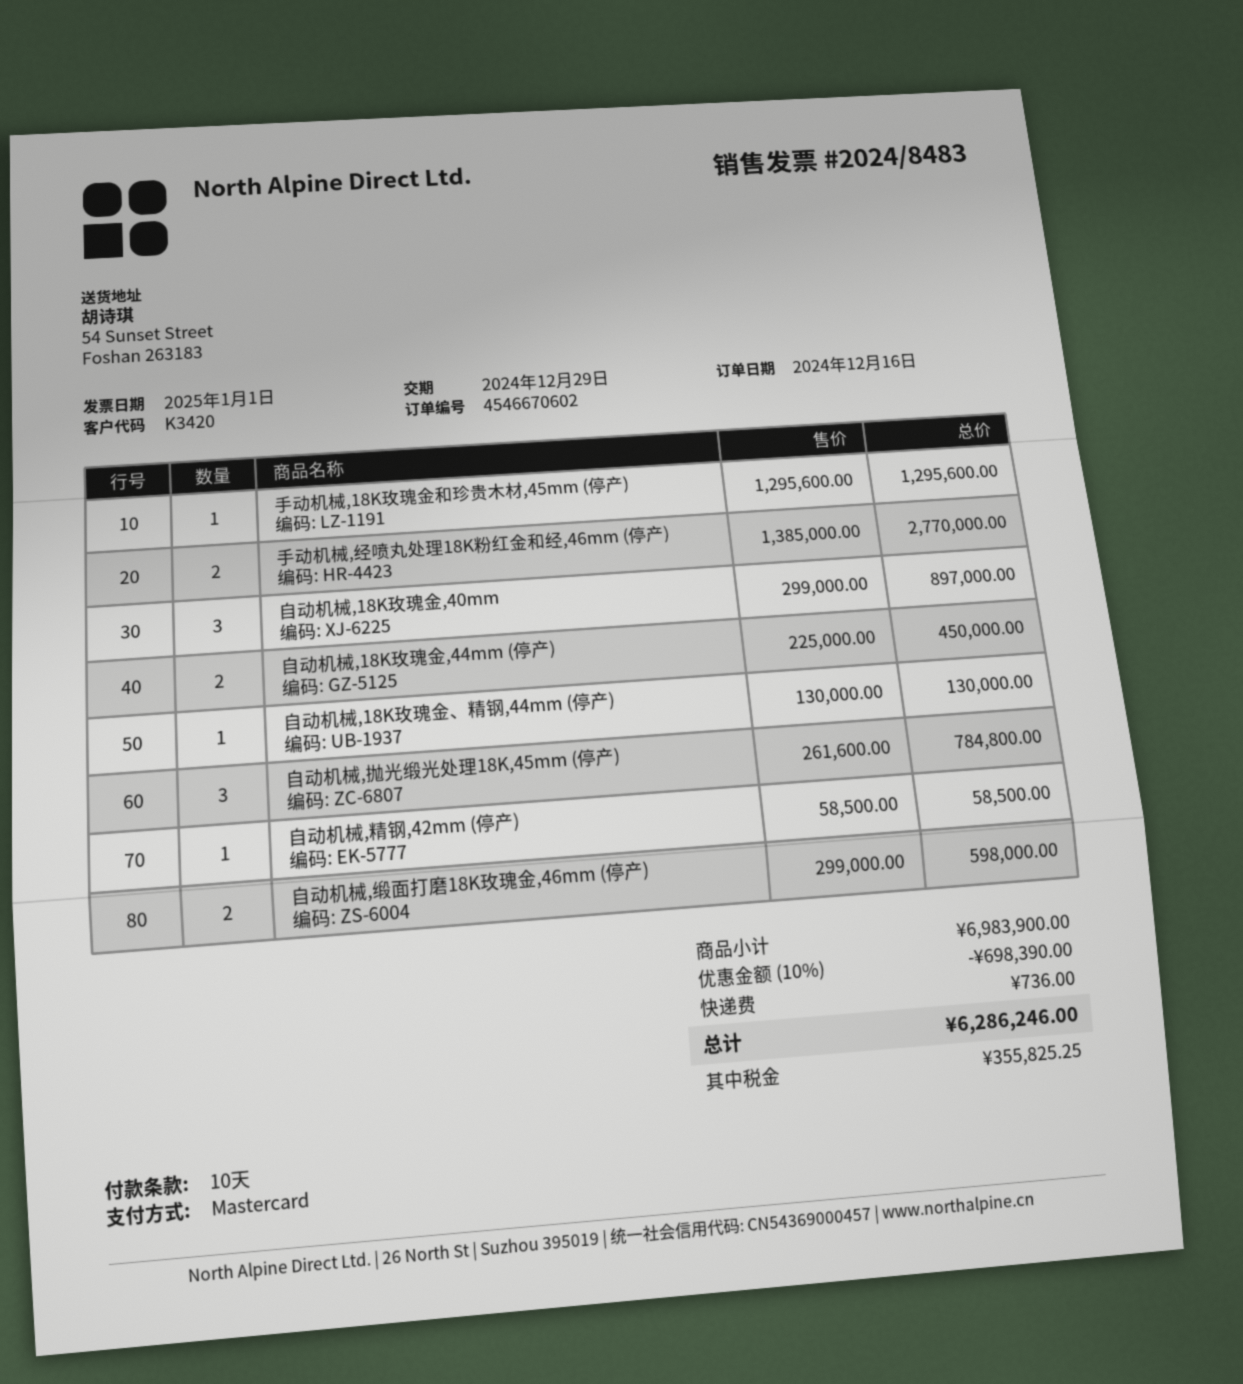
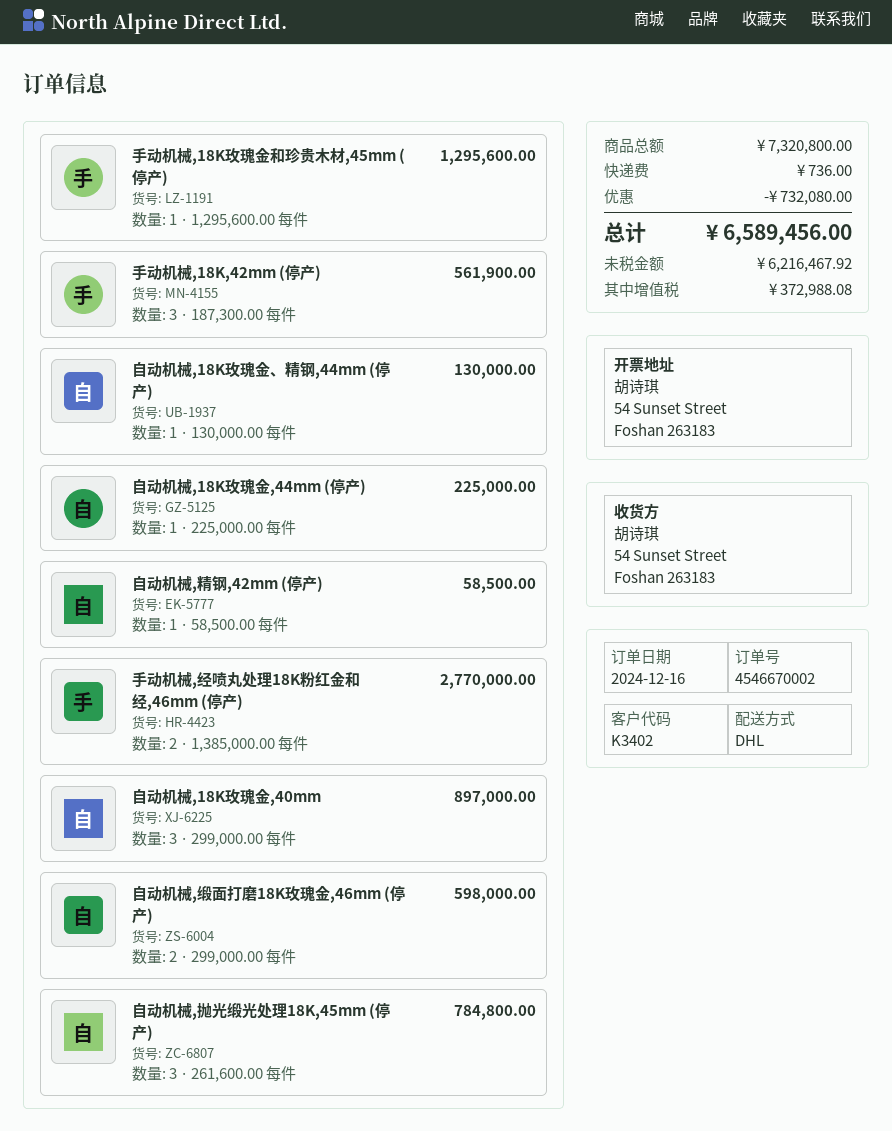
order number: 4546670602 -> 4546670002
customer number: K3420 -> K3402
自动机械,18K玫瑰金,44mm (停产): 2 x 225000.00 = 450000.00 -> 1 x 225000.00 = 225000.00
手动机械,18K,42mm (停产): none -> 3 x 187300.00 = 561900.00
subtotal: 6983900.00 -> 7320800.00
discount: 698390.00 -> 732080.00
tax: 355825.25 -> 372988.08
total: 6286246.00 -> 6589456.00

